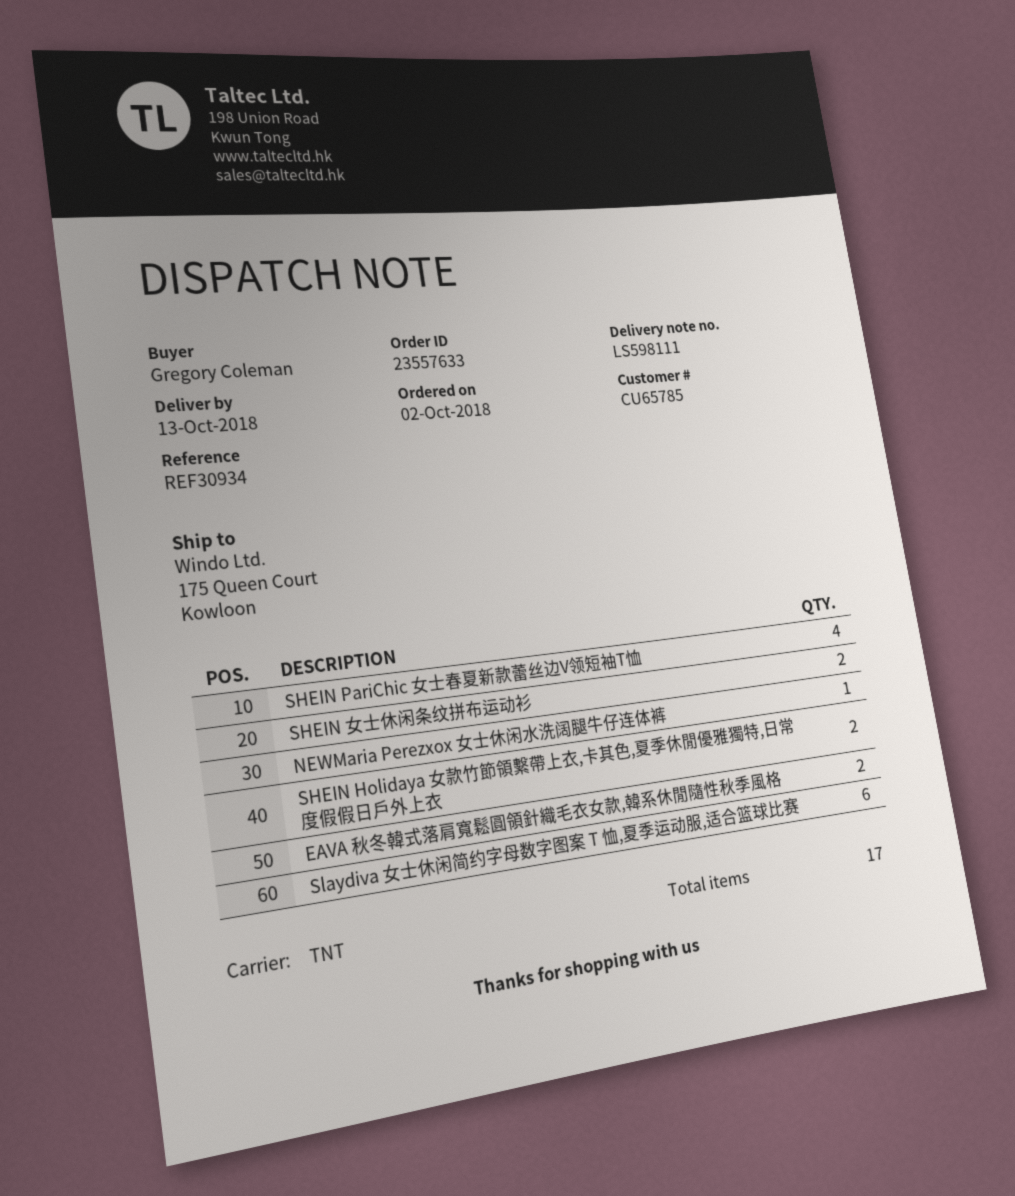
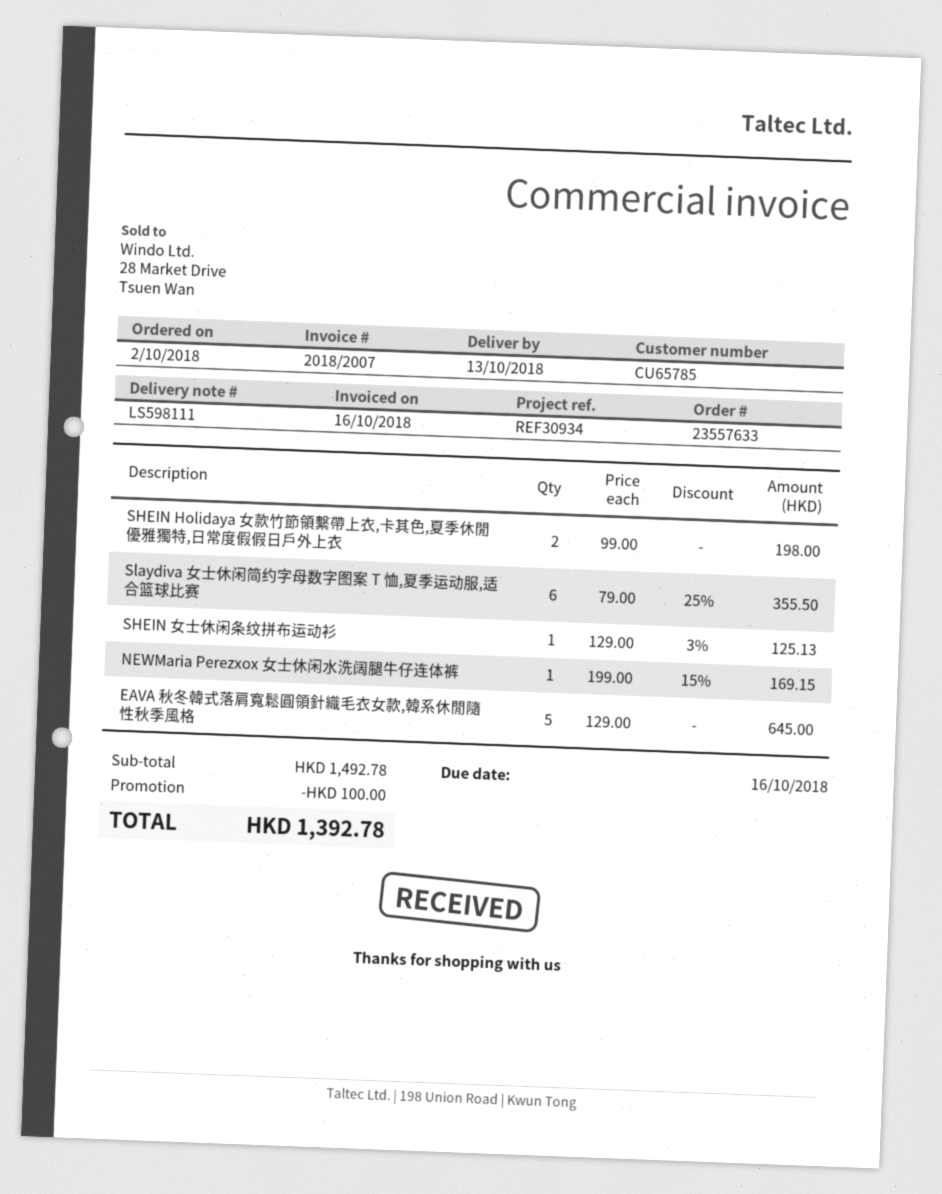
SHEIN PariChic 女士春夏新款蕾丝边V领短袖T恤: 4 -> none
SHEIN 女士休闲条纹拼布运动衫: 2 -> 1
EAVA 秋冬韓式落肩寬鬆圓領針織毛衣女款,韓系休閒隨性秋季風格: 2 -> 5

